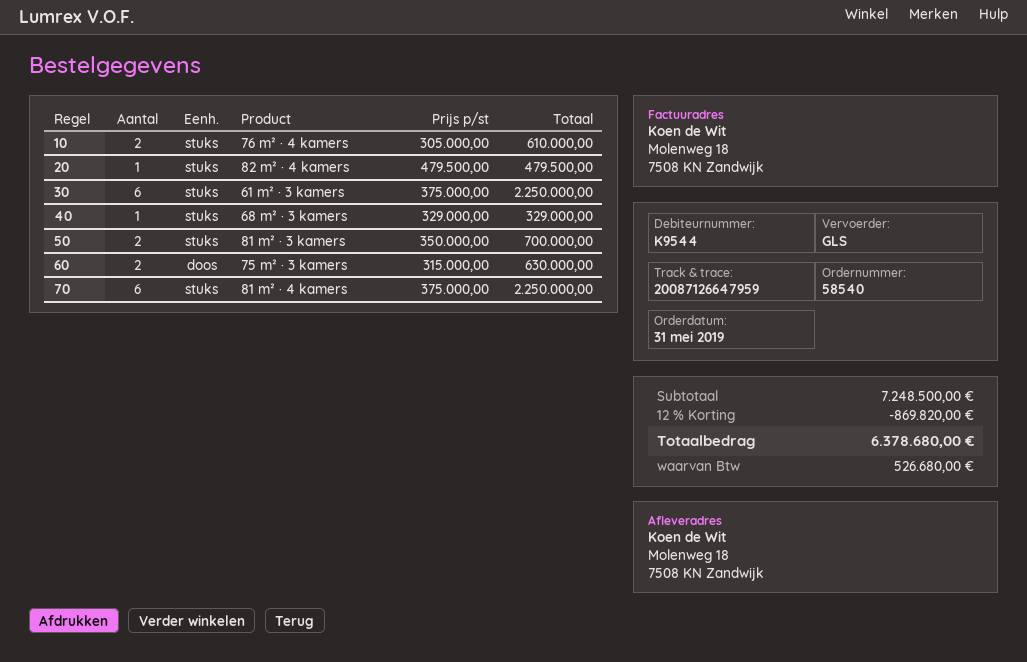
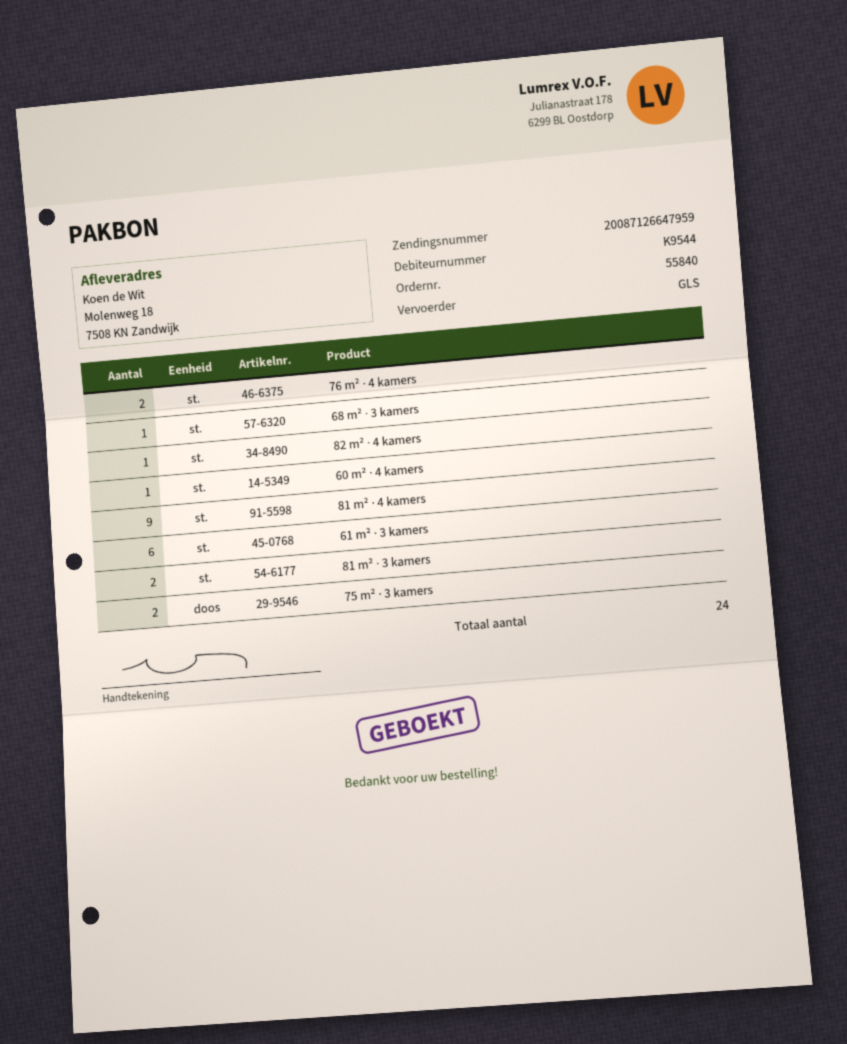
order number: 58540 -> 55840
81 m² · 4 kamers: 6 -> 9
60 m² · 4 kamers: none -> 1

